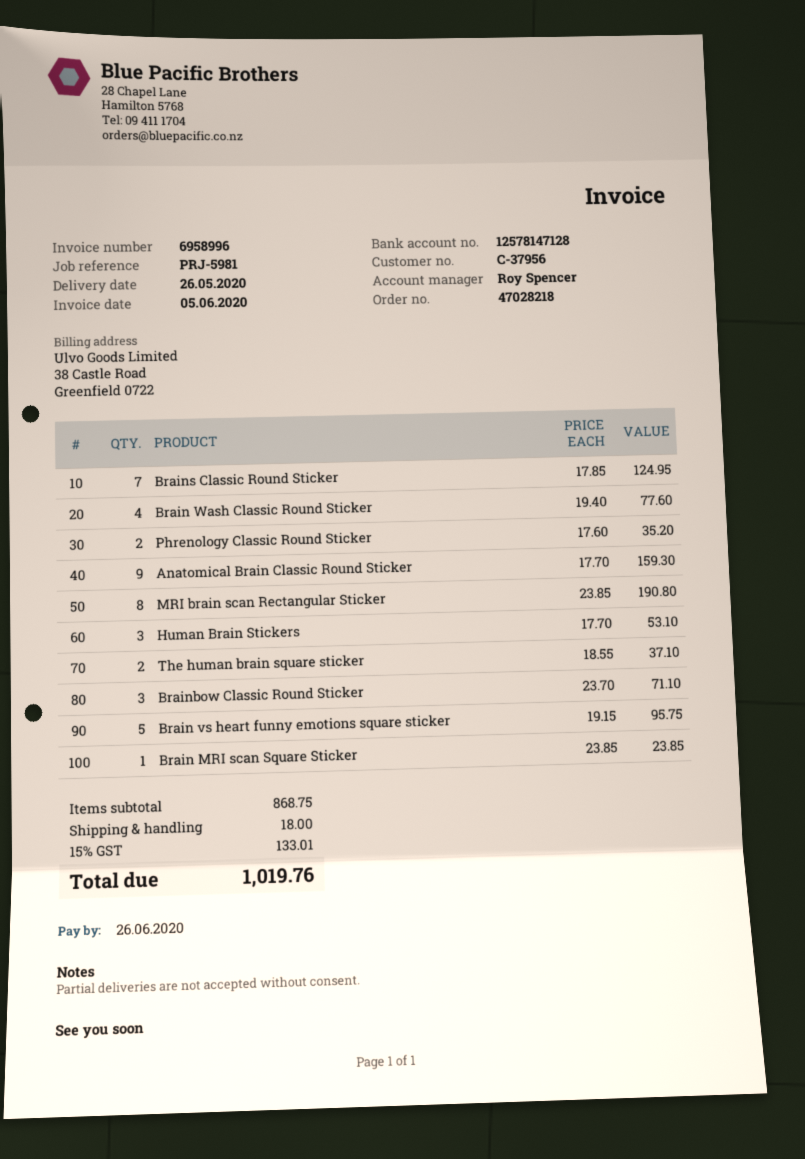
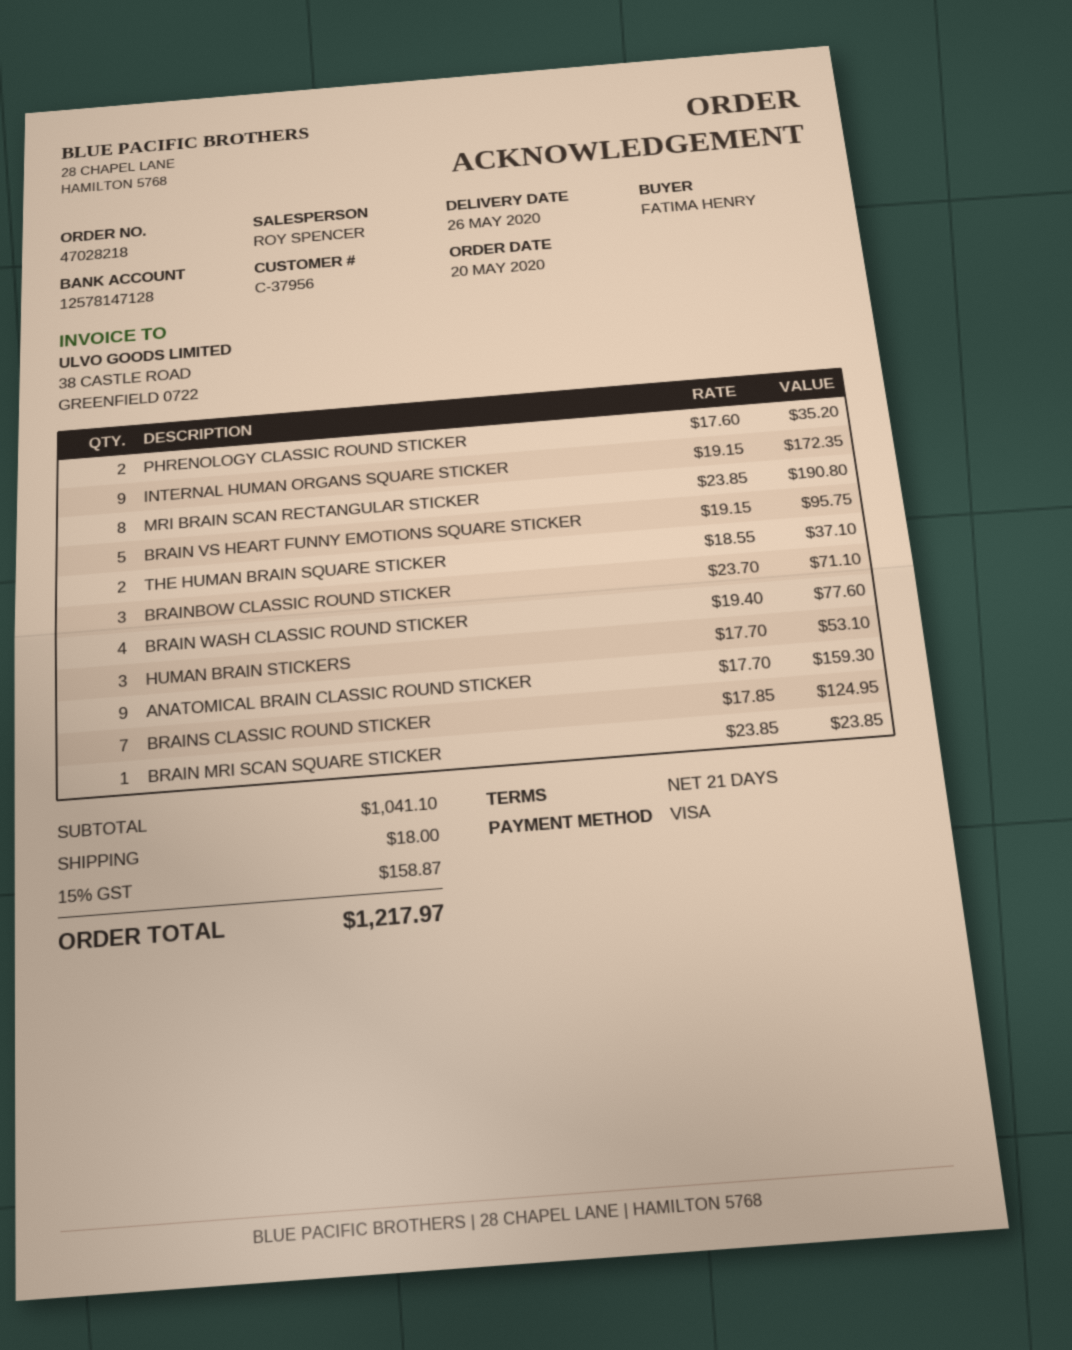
INTERNAL HUMAN ORGANS SQUARE STICKER: none -> 9 x 19.15 = 172.35
subtotal: 868.75 -> 1041.10
tax: 15% = 133.01 -> 15% = 158.87
total: 1019.76 -> 1217.97

